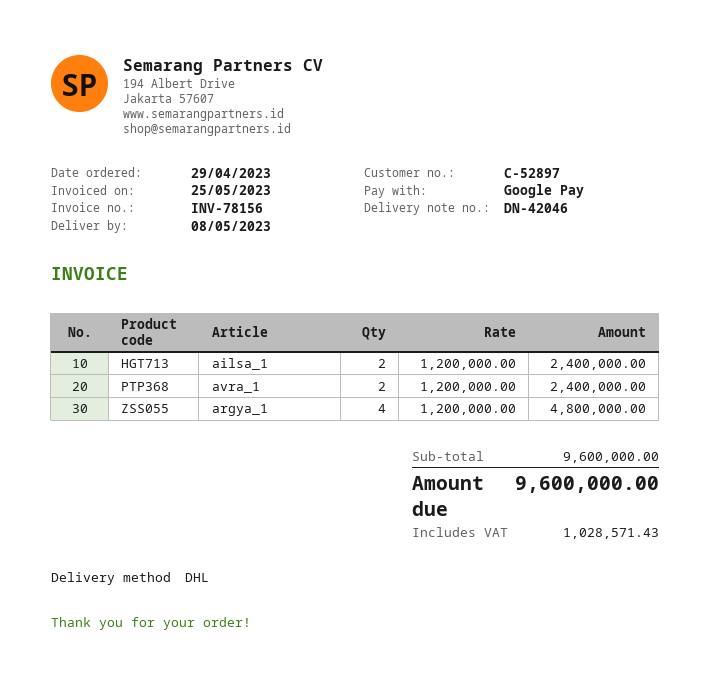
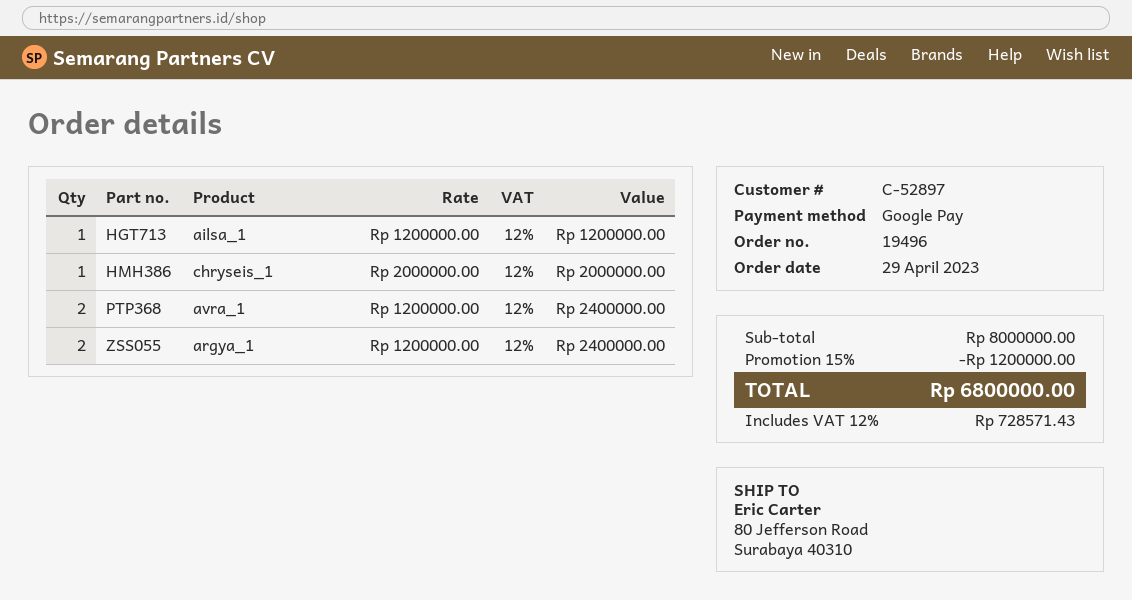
ailsa_1: 2 x 1200000.00 = 2400000.00 -> 1 x 1200000.00 = 1200000.00
argya_1: 4 x 1200000.00 = 4800000.00 -> 2 x 1200000.00 = 2400000.00
chryseis_1: none -> 1 x 2000000.00 = 2000000.00
subtotal: 9600000.00 -> 8000000.00
discount: none -> 15% = 1200000.00
tax: 1028571.43 -> 728571.43
total: 9600000.00 -> 6800000.00

